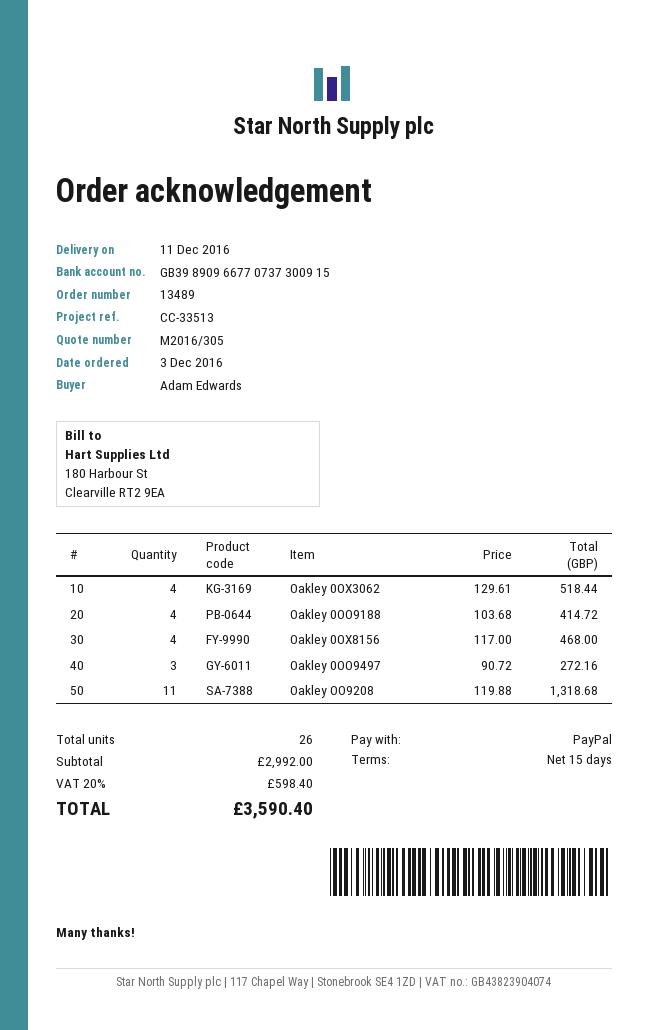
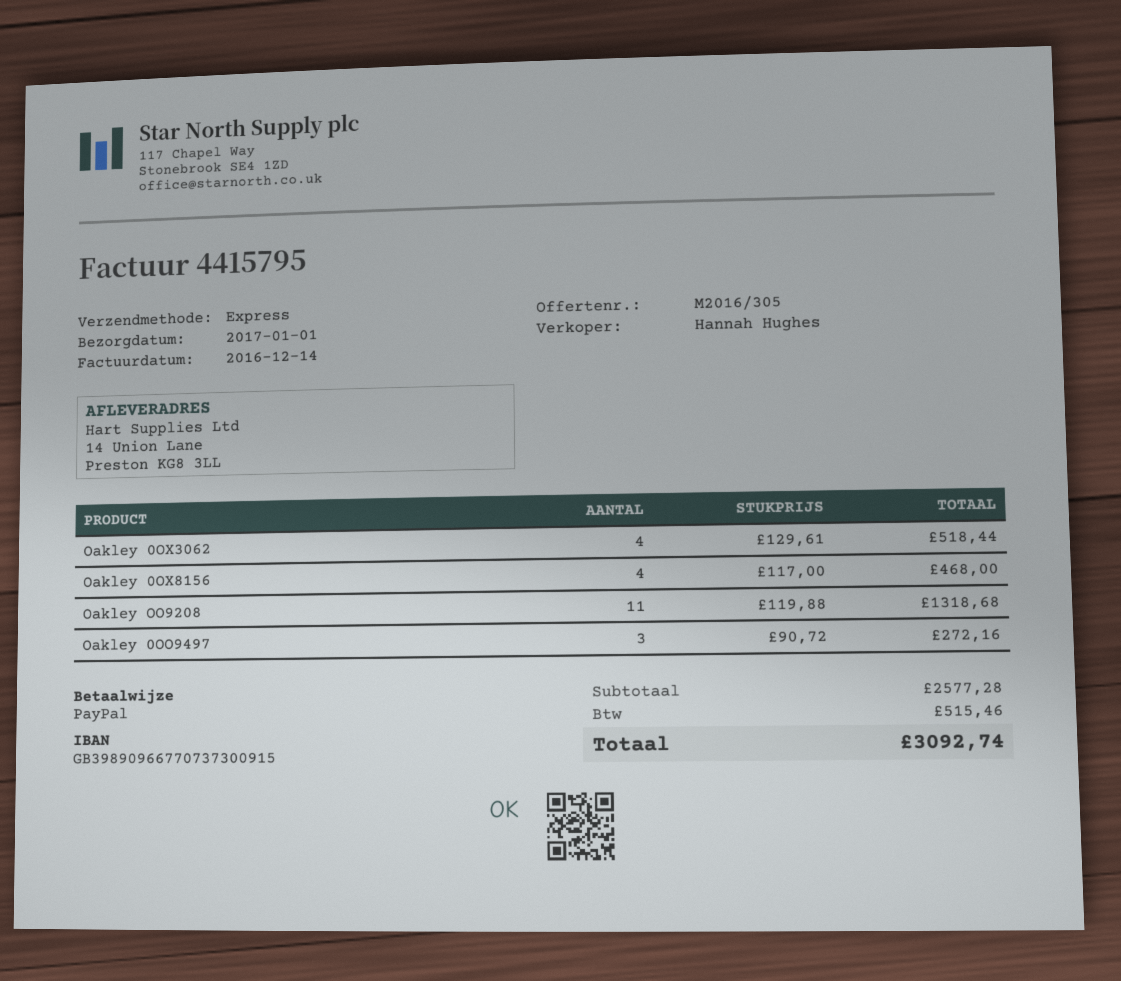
delivery date: 2016-12-11 -> 2017-01-01
Oakley 0OO9188: 4 x 103.68 = 414.72 -> none
subtotal: 2992.00 -> 2577.28
tax: 598.40 -> 515.46
total: 3590.40 -> 3092.74

